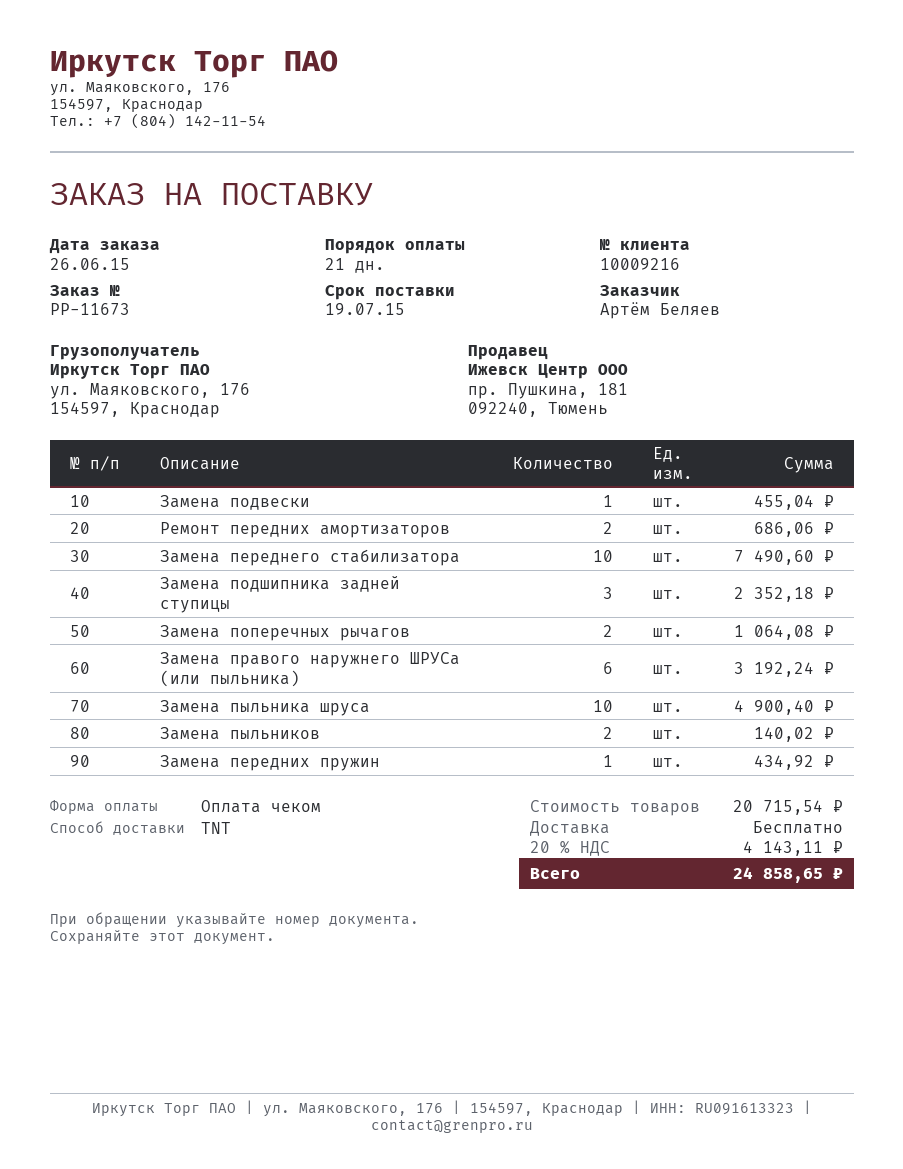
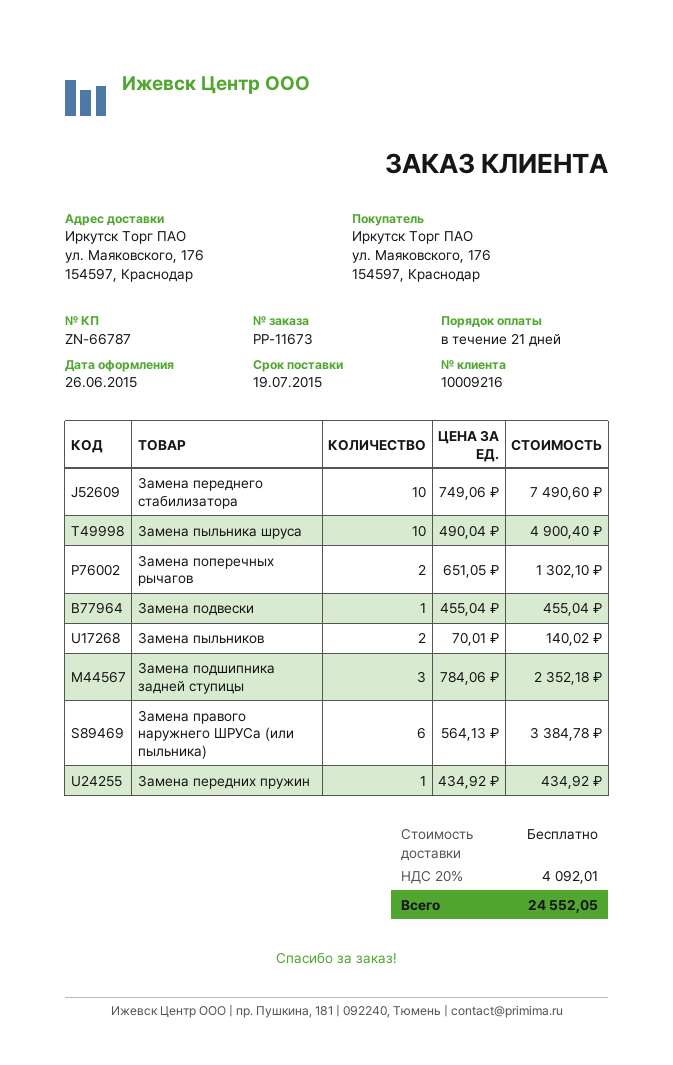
Ремонт передних амортизаторов: 2 for 686.06 -> none
Замена поперечных рычагов: 2 for 1064.08 -> 2 for 1302.10
Замена правого наружнего ШРУСа (или пыльника): 6 for 3192.24 -> 6 for 3384.78
tax: 20% = 4143.11 -> 20% = 4092.01
total: 24858.65 -> 24552.05

